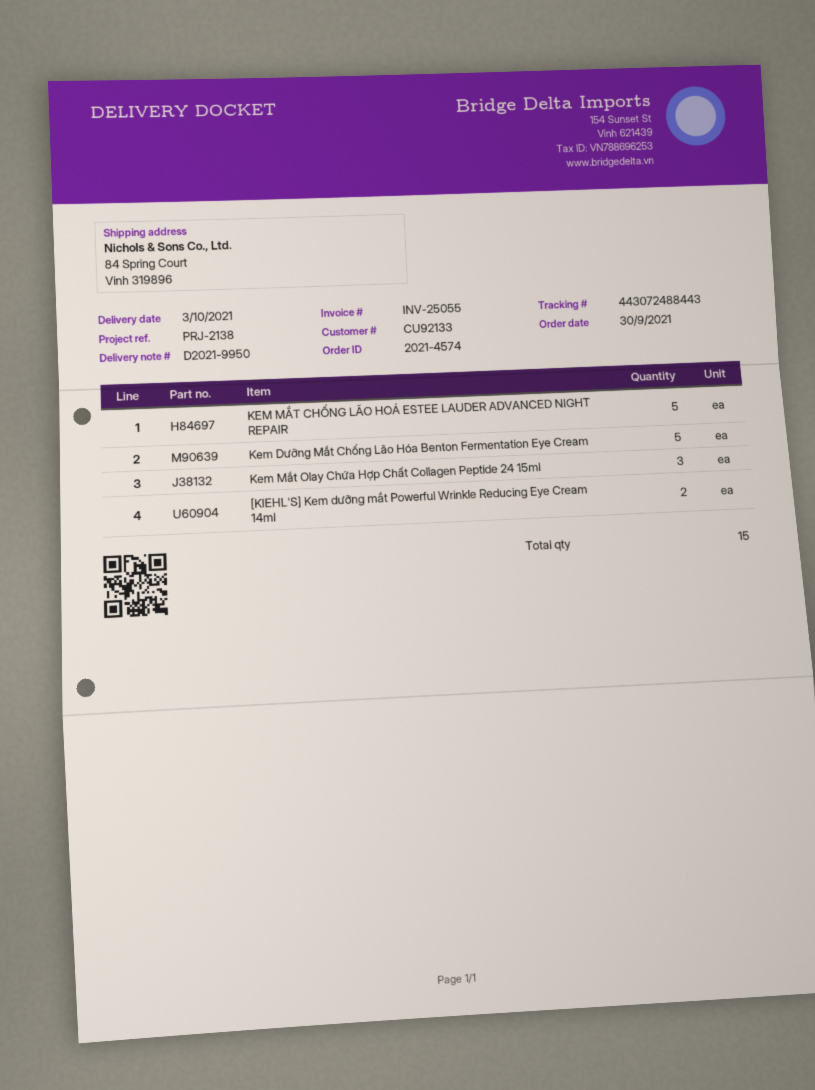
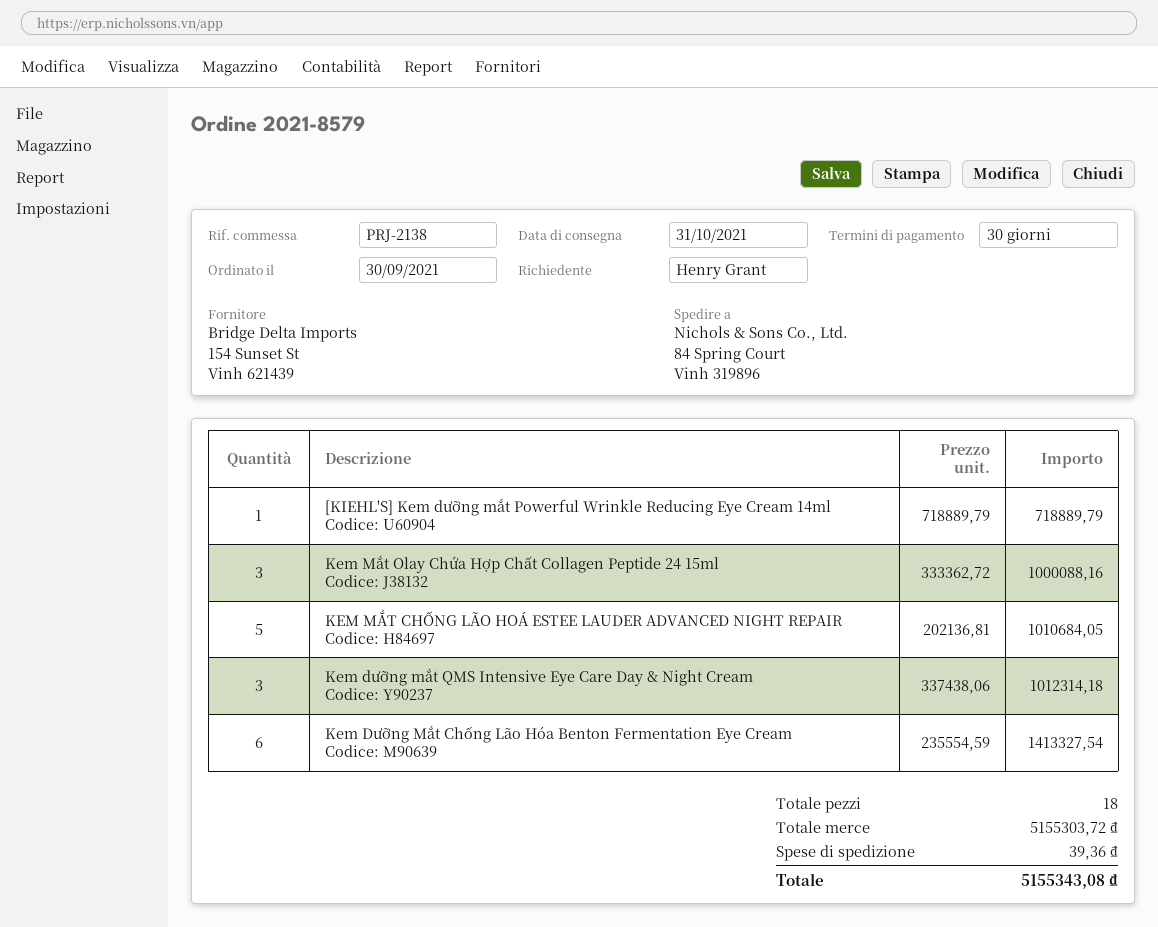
order number: 2021-4574 -> 2021-8579
delivery date: 2021-10-03 -> 2021-10-31
Kem Dưỡng Mắt Chống Lão Hóa Benton Fermentation Eye Cream: 5 -> 6
[KIEHL'S] Kem dưỡng mắt Powerful Wrinkle Reducing Eye Cream 14ml: 2 -> 1
Kem dưỡng mắt QMS Intensive Eye Care Day & Night Cream: none -> 3
total quantity: 15 -> 18

